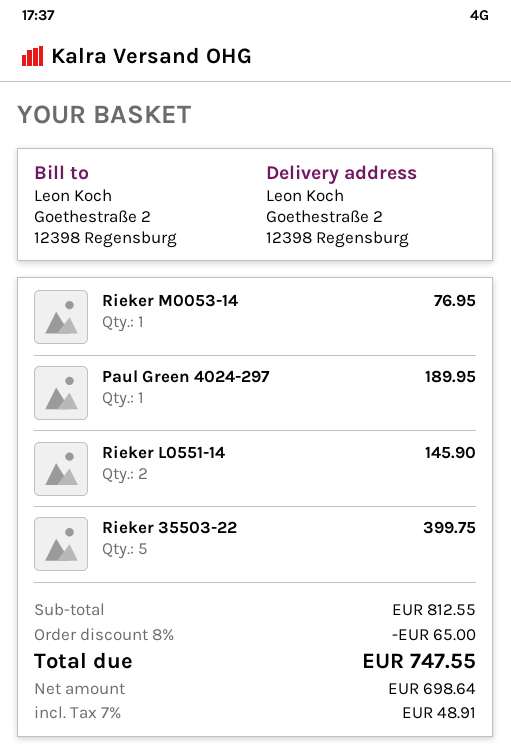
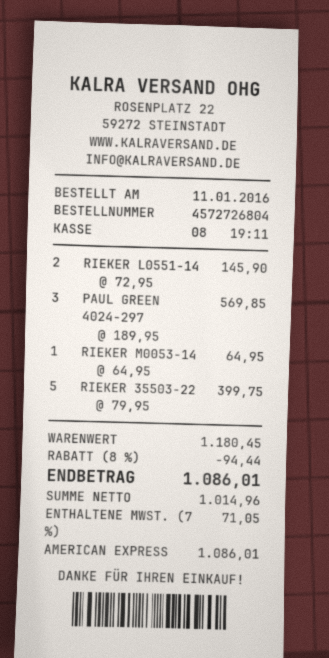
Rieker M0053-14: 1 for 76.95 -> 1 for 64.95
Paul Green 4024-297: 1 for 189.95 -> 3 for 569.85
subtotal: 812.55 -> 1180.45
discount: 8% = 65.00 -> 8% = 94.44
net: 698.64 -> 1014.96
tax: 7% = 48.91 -> 7% = 71.05
total: 747.55 -> 1086.01

